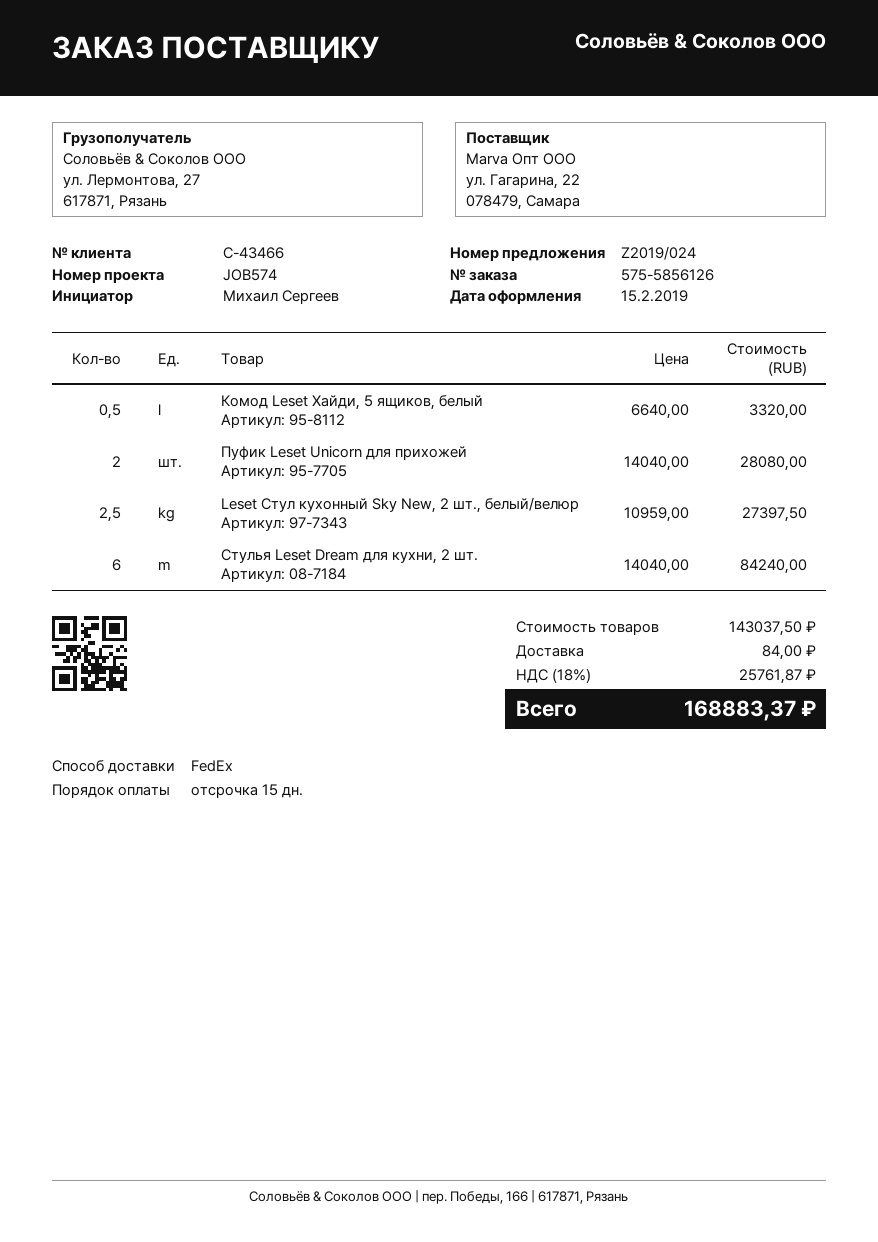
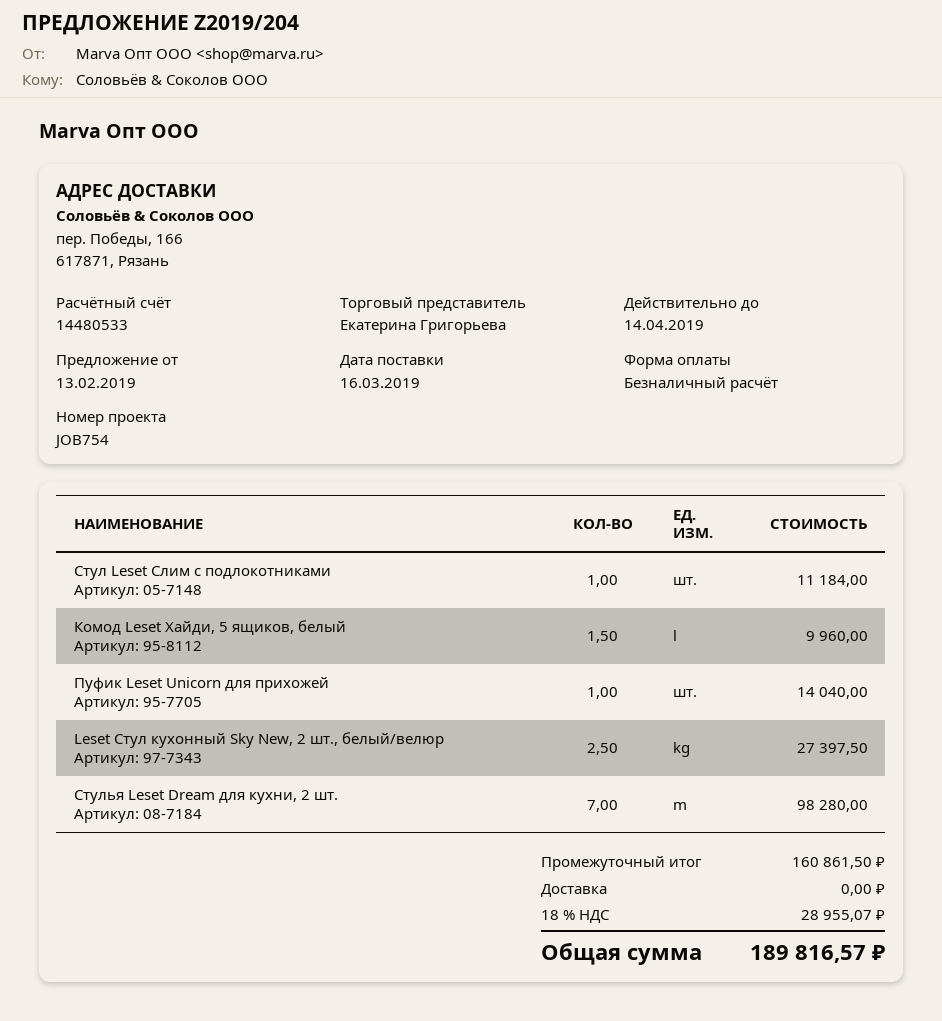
quote number: Z2019/024 -> Z2019/204
reference: JOB574 -> JOB754
ship to: ул. Лермонтова, 27, 617871, Рязань -> пер. Победы, 166, 617871, Рязань
Комод Leset Хайди, 5 ящиков, белый: 0.5 for 3320.00 -> 1.5 for 9960.00
Пуфик Leset Unicorn для прихожей: 2 for 28080.00 -> 1 for 14040.00
Стулья Leset Dream для кухни, 2 шт.: 6 for 84240.00 -> 7 for 98280.00
Стул Leset Слим с подлокотниками: none -> 1 for 11184.00
subtotal: 143037.50 -> 160861.50
shipping: 84.00 -> 0.00
tax: 18% = 25761.87 -> 18% = 28955.07
total: 168883.37 -> 189816.57

